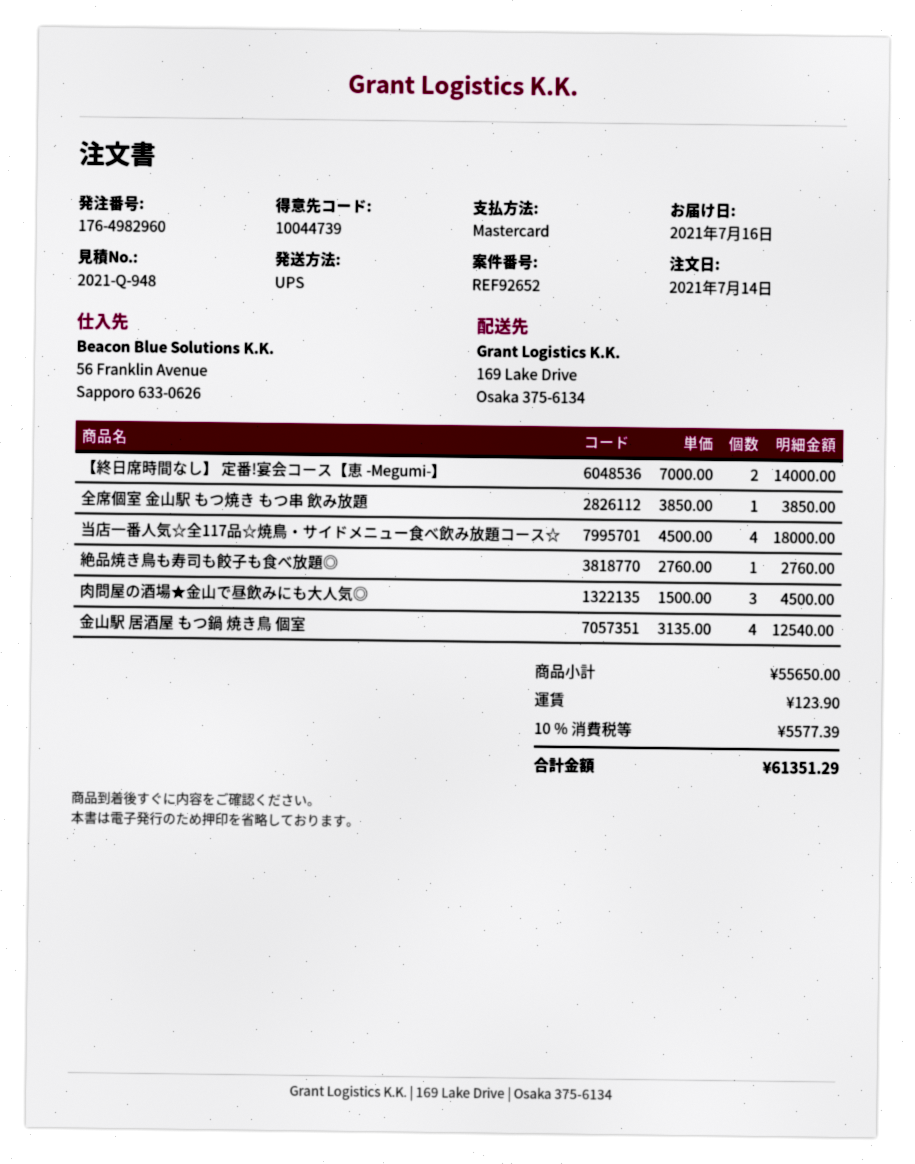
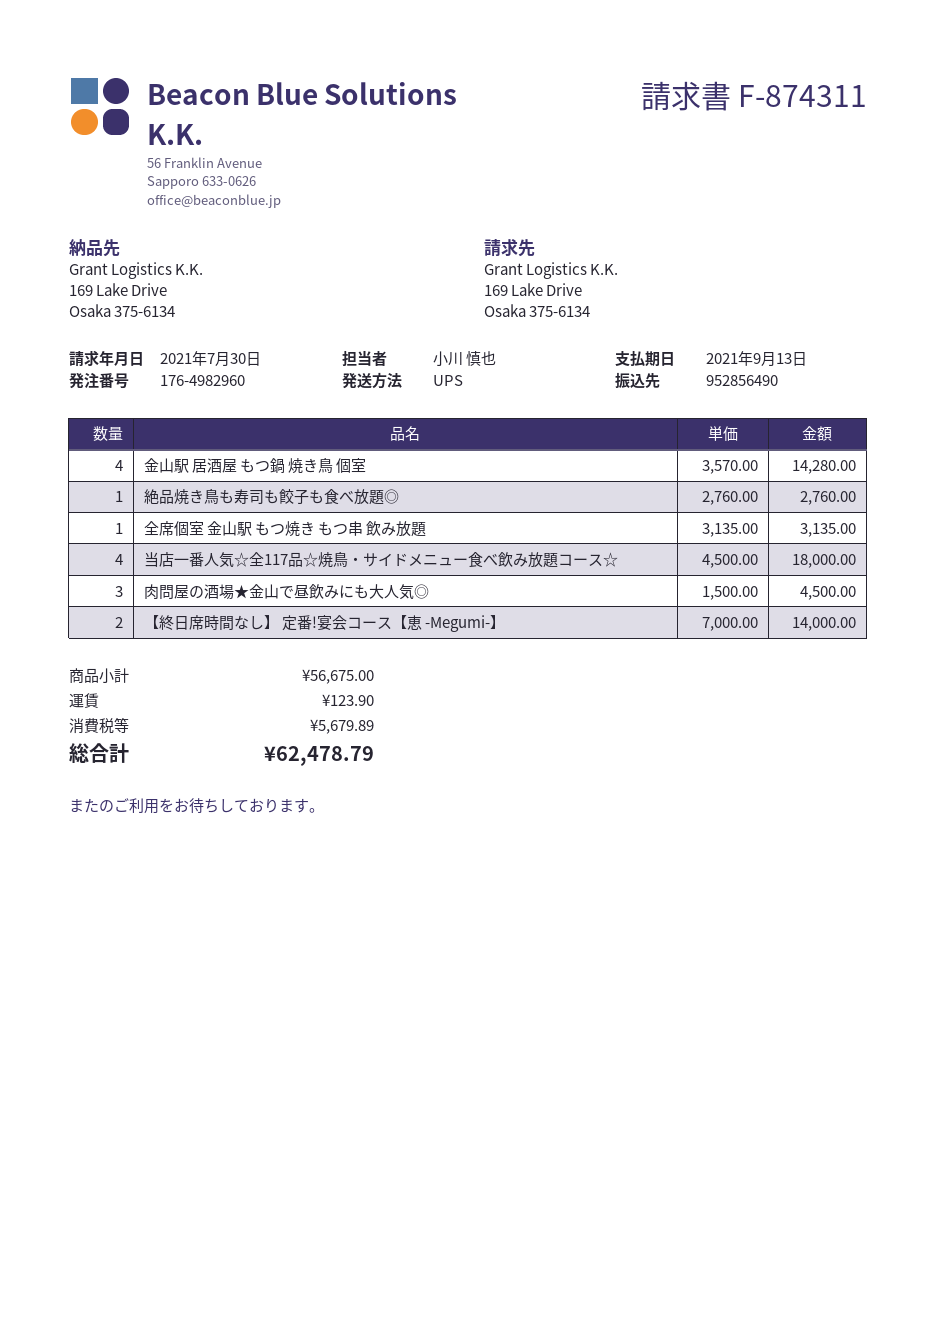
全席個室 金山駅 もつ焼き もつ串 飲み放題: 1 x 3850.00 = 3850.00 -> 1 x 3135.00 = 3135.00
金山駅 居酒屋 もつ鍋 焼き鳥 個室: 4 x 3135.00 = 12540.00 -> 4 x 3570.00 = 14280.00
subtotal: 55650.00 -> 56675.00
tax: 5577.39 -> 5679.89
total: 61351.29 -> 62478.79

